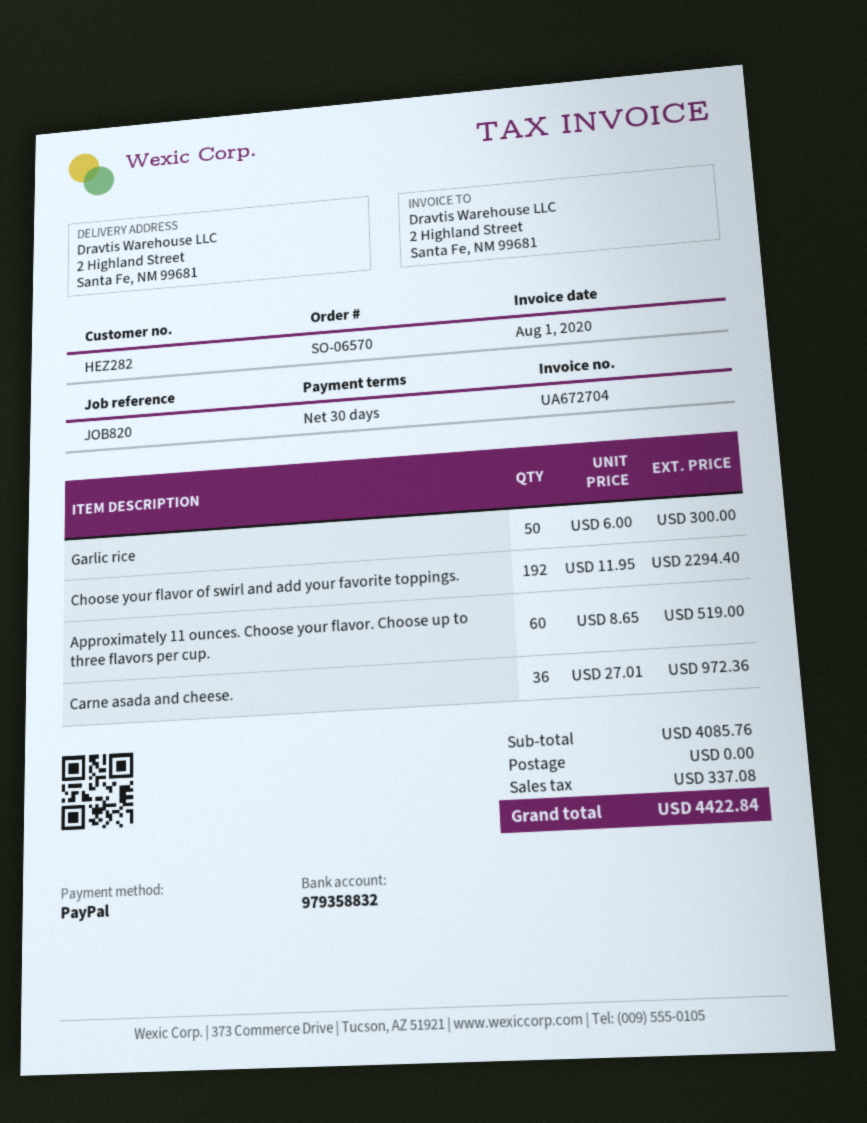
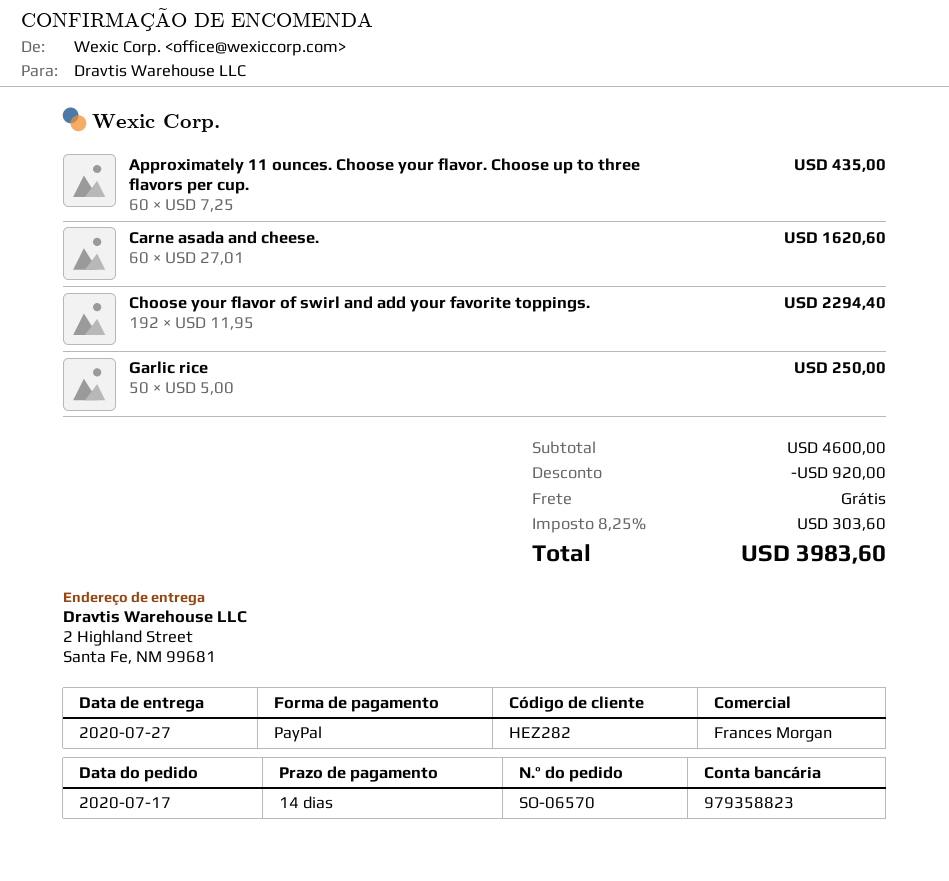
payment terms: 30 days -> 14 days
bank account: 979358832 -> 979358823
Garlic rice: 50 x 6.00 = 300.00 -> 50 x 5.00 = 250.00
Approximately 11 ounces. Choose your flavor. Choose up to three flavors per cup.: 60 x 8.65 = 519.00 -> 60 x 7.25 = 435.00
Carne asada and cheese.: 36 x 27.01 = 972.36 -> 60 x 27.01 = 1620.60
subtotal: 4085.76 -> 4600.00
discount: none -> 920.00
tax: 337.08 -> 303.60
total: 4422.84 -> 3983.60

